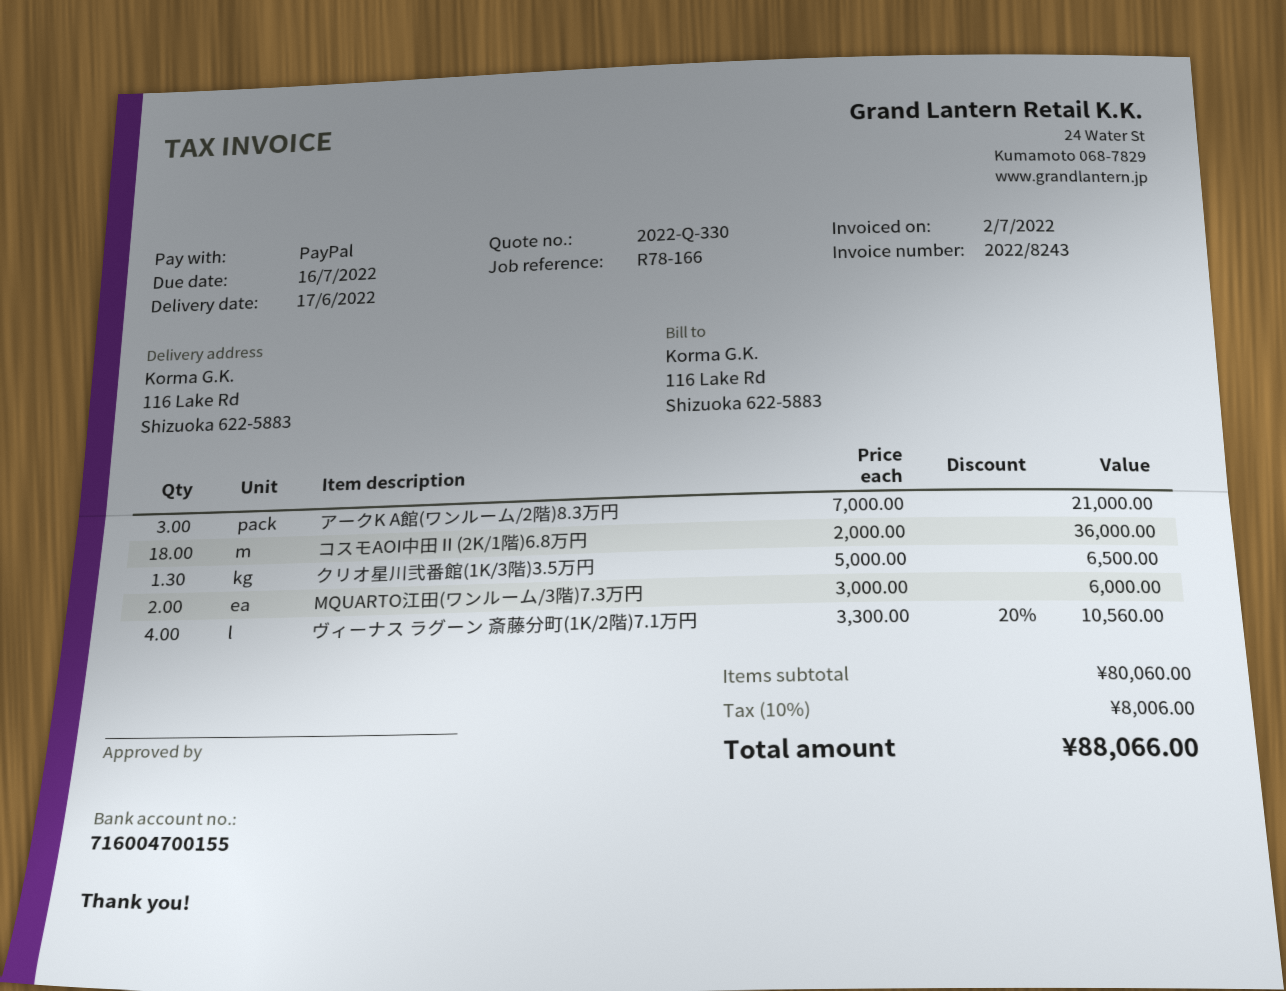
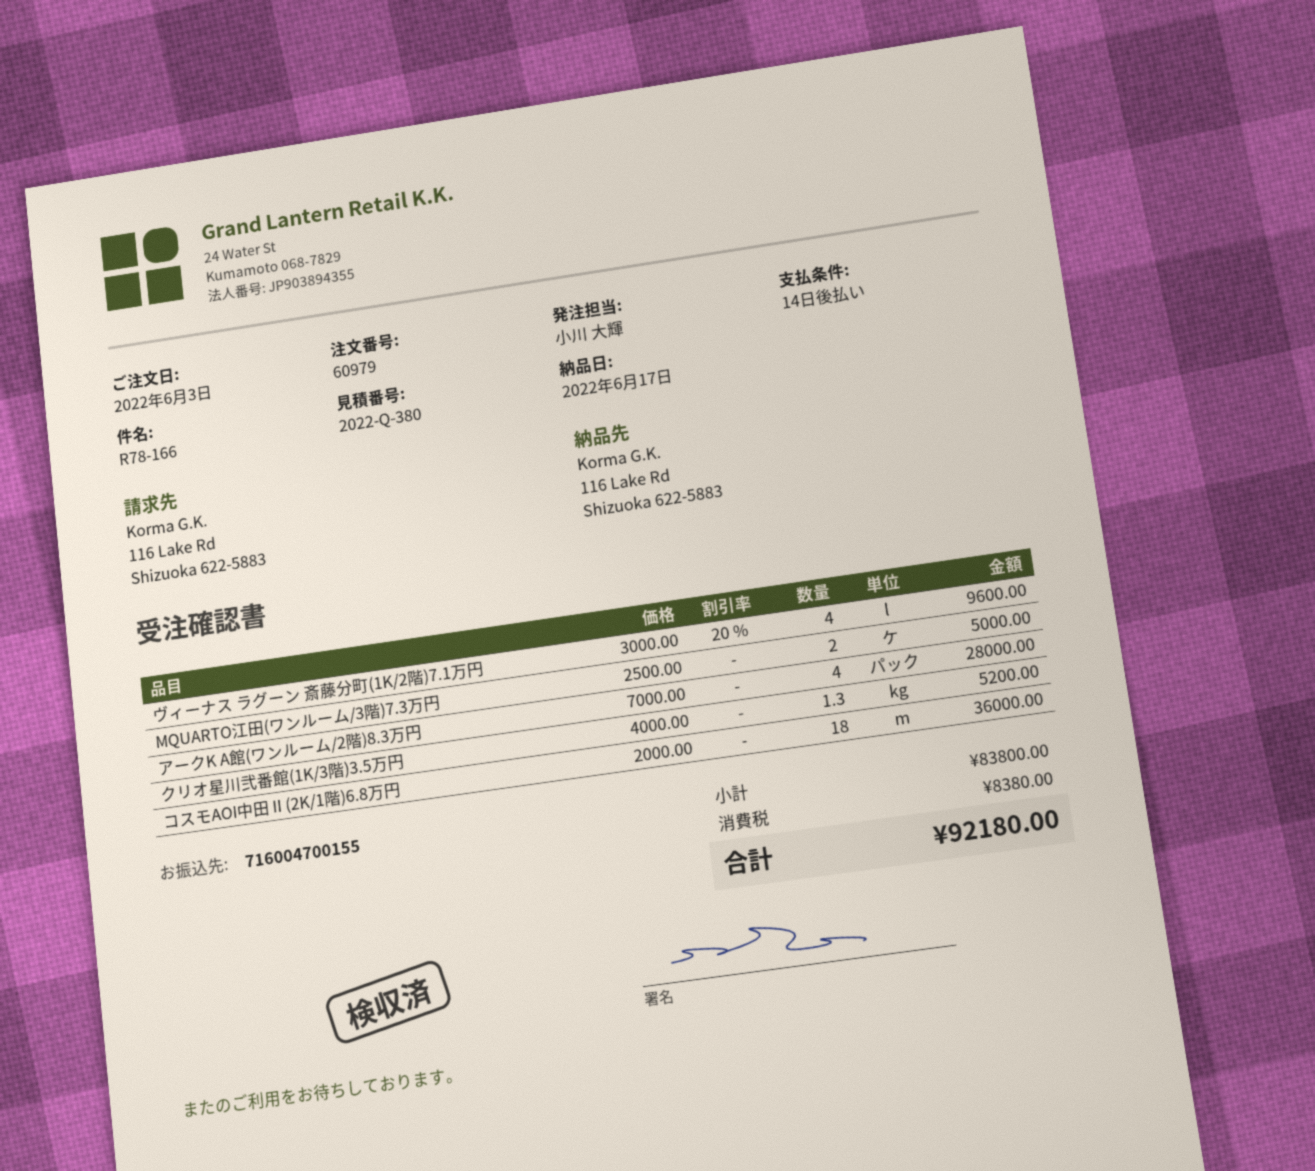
quote number: 2022-Q-330 -> 2022-Q-380
アークK A館(ワンルーム/2階)8.3万円: 3 x 7000.00 = 21000.00 -> 4 x 7000.00 = 28000.00
クリオ星川弐番館(1K/3階)3.5万円: 1.3 x 5000.00 = 6500.00 -> 1.3 x 4000.00 = 5200.00
MQUARTO江田(ワンルーム/3階)7.3万円: 2 x 3000.00 = 6000.00 -> 2 x 2500.00 = 5000.00
ヴィーナス ラグーン 斎藤分町(1K/2階)7.1万円: 4 x 3300.00 - 20% = 10560.00 -> 4 x 3000.00 - 20% = 9600.00
subtotal: 80060.00 -> 83800.00
tax: 8006.00 -> 8380.00
total: 88066.00 -> 92180.00

